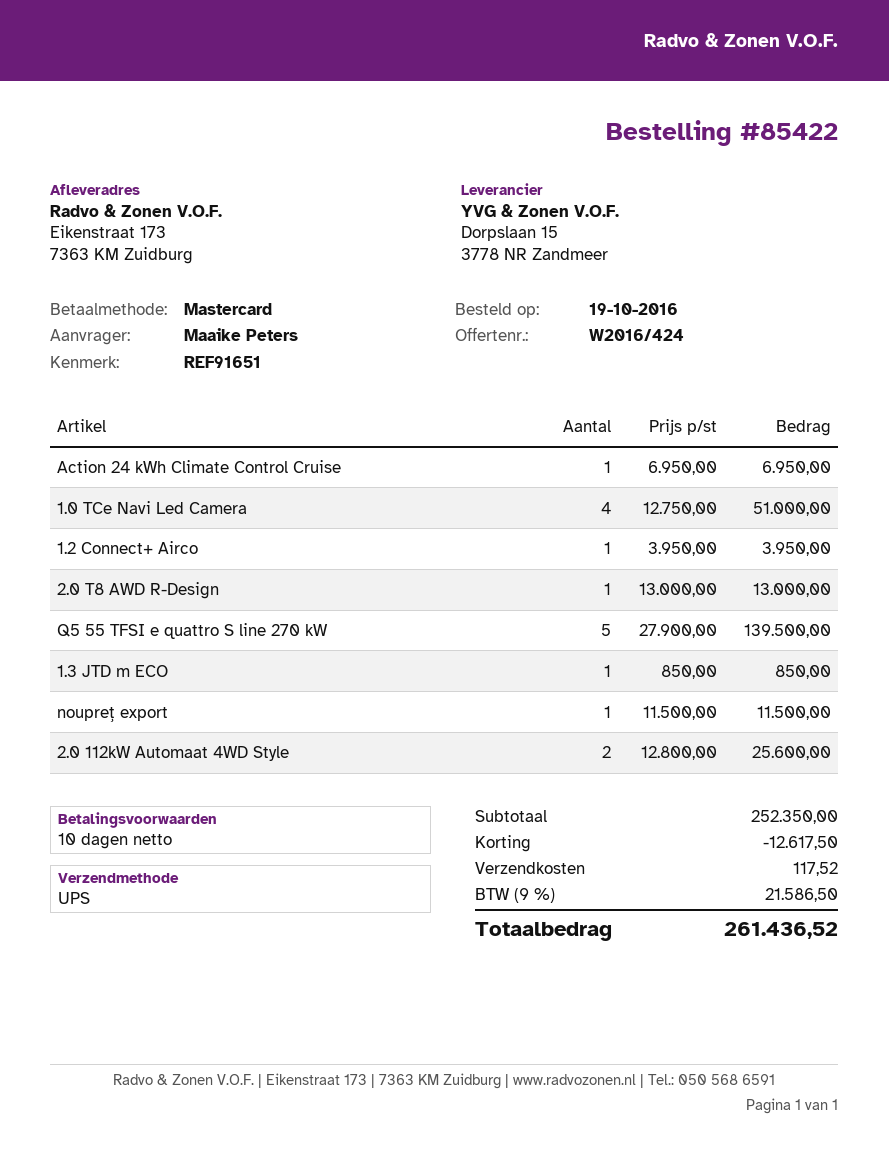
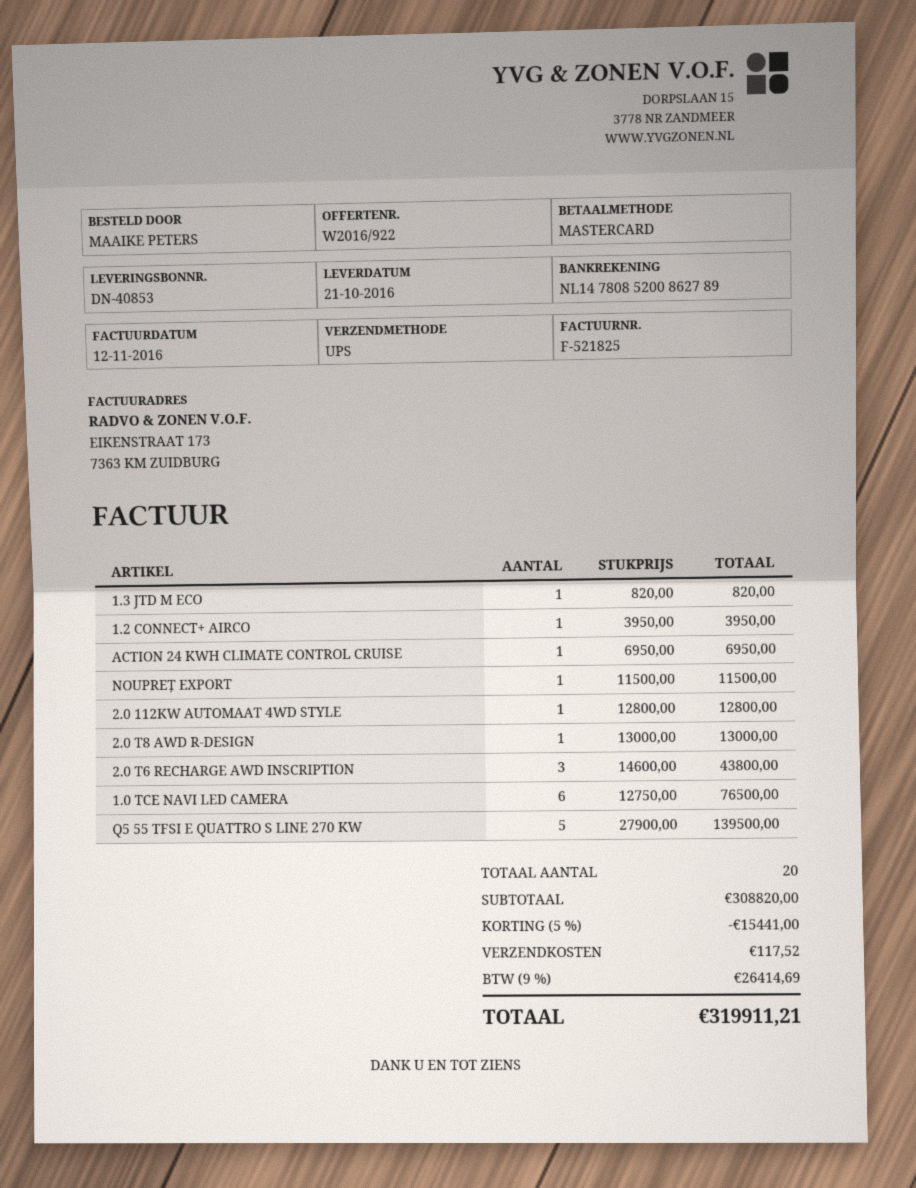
quote number: W2016/424 -> W2016/922
1.0 TCe Navi Led Camera: 4 x 12750.00 = 51000.00 -> 6 x 12750.00 = 76500.00
1.3 JTD m ECO: 1 x 850.00 = 850.00 -> 1 x 820.00 = 820.00
2.0 112kW Automaat 4WD Style: 2 x 12800.00 = 25600.00 -> 1 x 12800.00 = 12800.00
2.0 T6 RECHARGE AWD INSCRIPTION: none -> 3 x 14600.00 = 43800.00
subtotal: 252350.00 -> 308820.00
discount: 12617.50 -> 15441.00
tax: 9% = 21586.50 -> 9% = 26414.69
total: 261436.52 -> 319911.21

